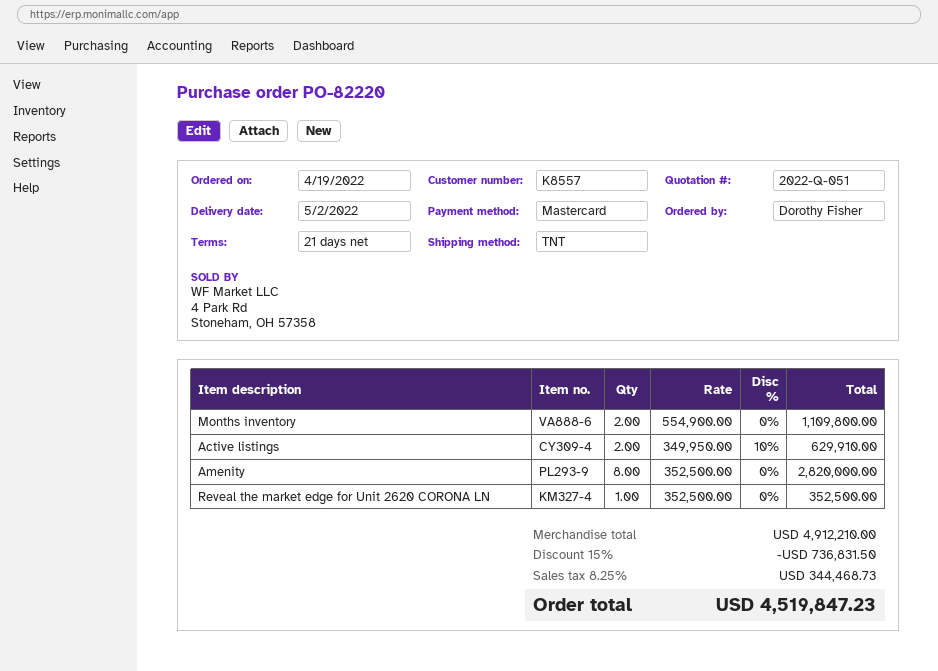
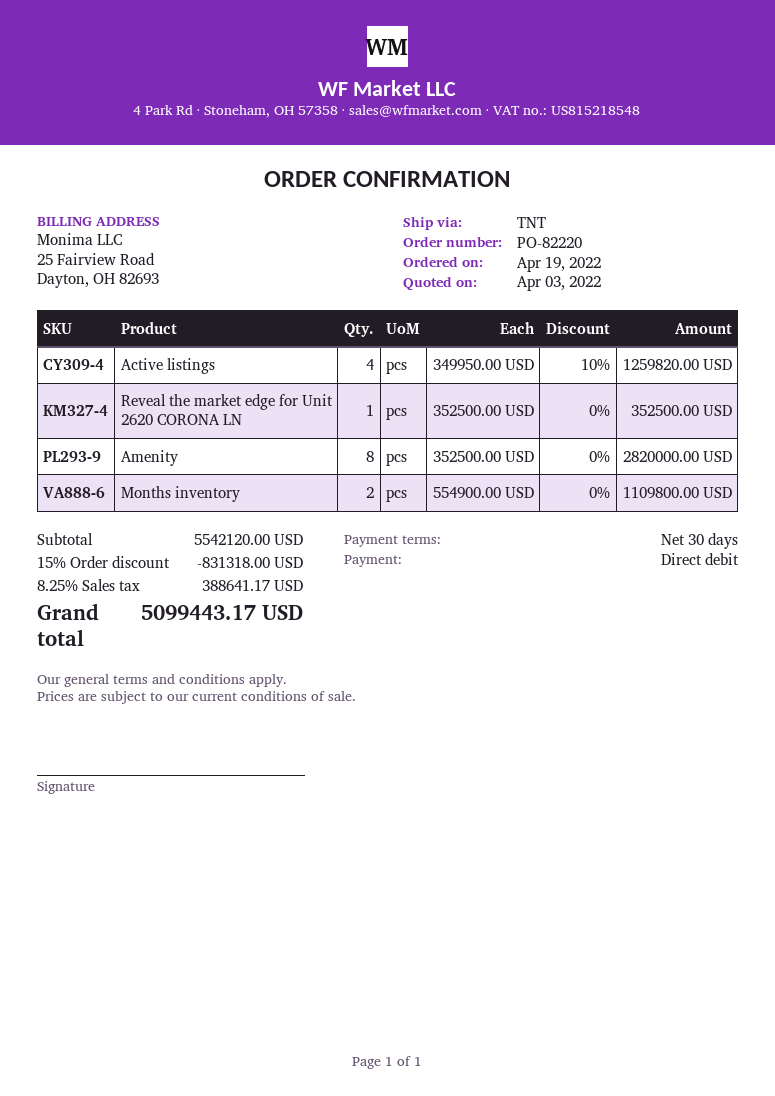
payment terms: 21 days -> 30 days
payment method: Mastercard -> direct debit
Active listings: 2 x 349950.00 - 10% = 629910.00 -> 4 x 349950.00 - 10% = 1259820.00
subtotal: 4912210.00 -> 5542120.00
discount: 15% = 736831.50 -> 15% = 831318.00
tax: 8.25% = 344468.73 -> 8.25% = 388641.17
total: 4519847.23 -> 5099443.17

